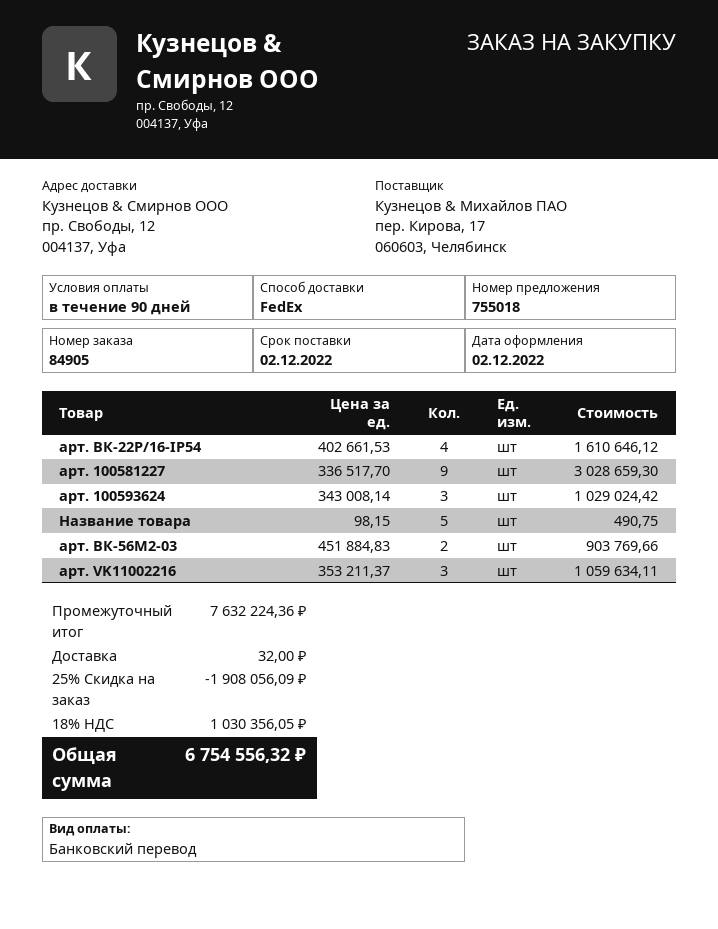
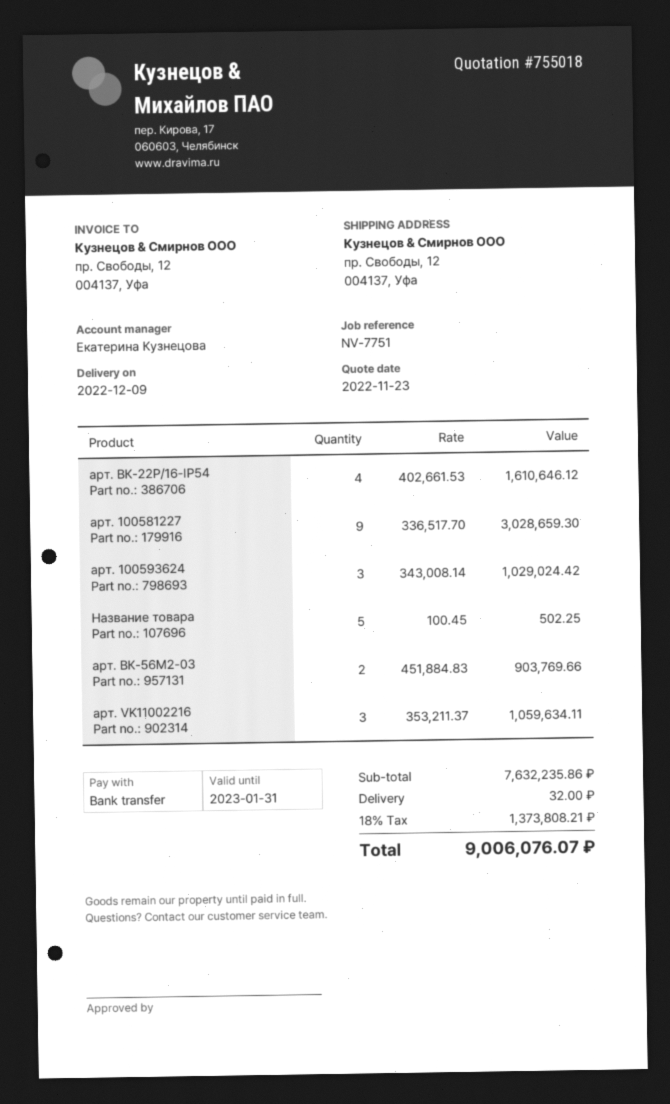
delivery date: 2022-12-02 -> 2022-12-09
Название товара: 5 x 98.15 = 490.75 -> 5 x 100.45 = 502.25
subtotal: 7632224.36 -> 7632235.86
discount: 25% = 1908056.09 -> none
tax: 18% = 1030356.05 -> 18% = 1373808.21
total: 6754556.32 -> 9006076.07

